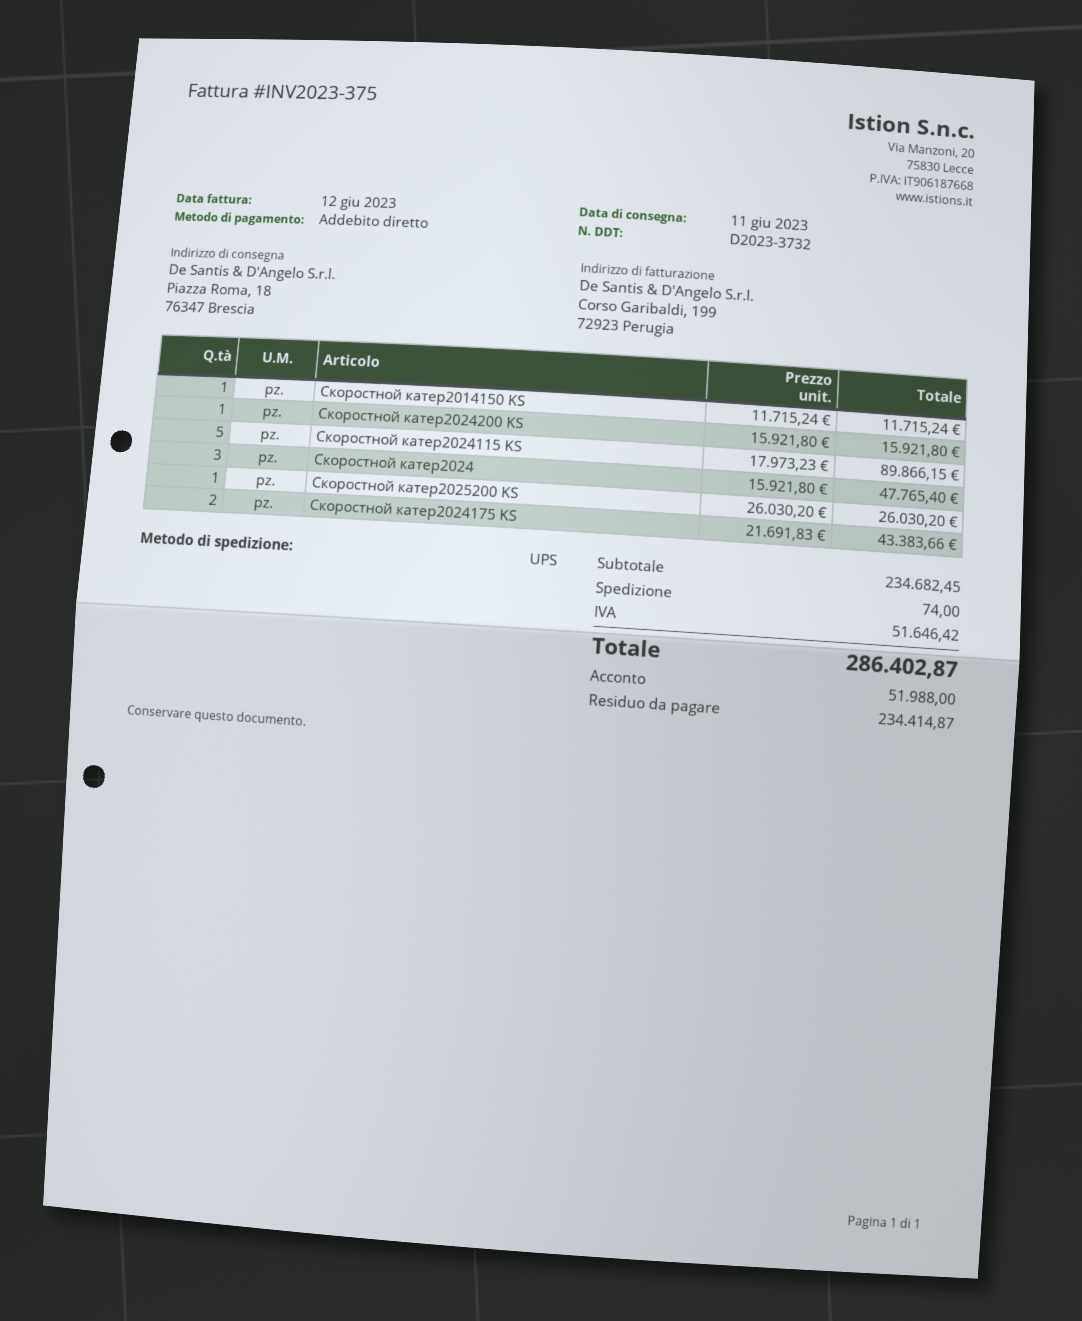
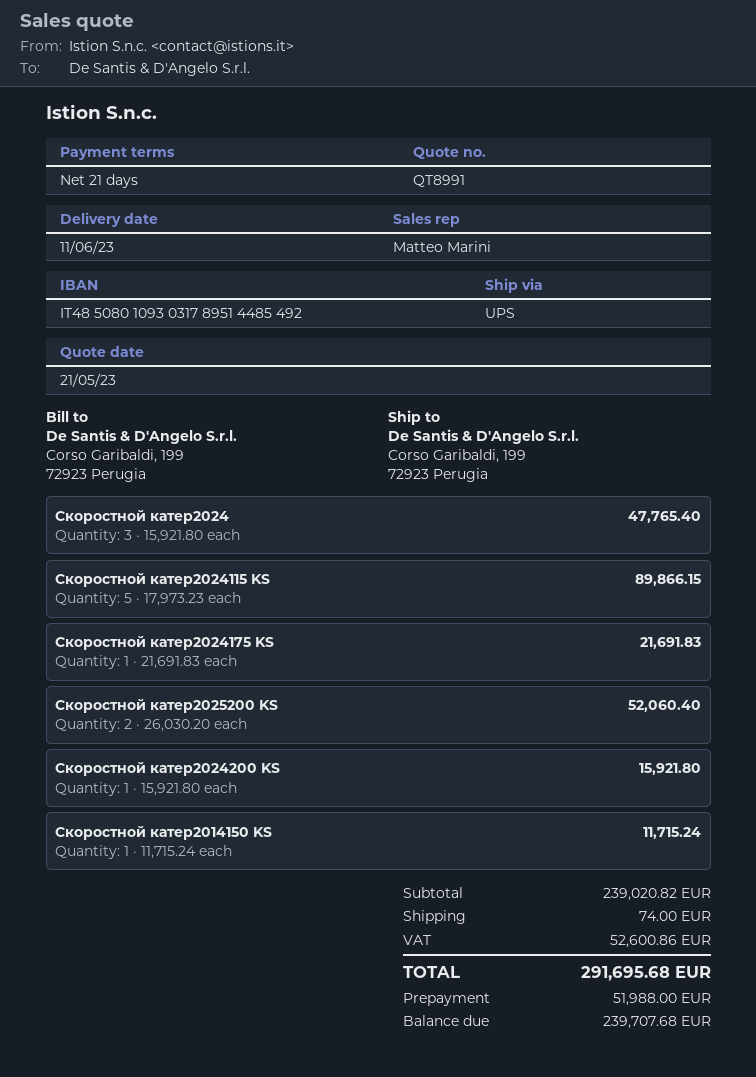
ship to: Piazza Roma, 18, 76347 Brescia -> Corso Garibaldi, 199, 72923 Perugia
Скоростной катер2025200 KS: 1 x 26030.20 = 26030.20 -> 2 x 26030.20 = 52060.40
Скоростной катер2024175 KS: 2 x 21691.83 = 43383.66 -> 1 x 21691.83 = 21691.83
subtotal: 234682.45 -> 239020.82
tax: 51646.42 -> 52600.86
total: 286402.87 -> 291695.68
balance: 234414.87 -> 239707.68

